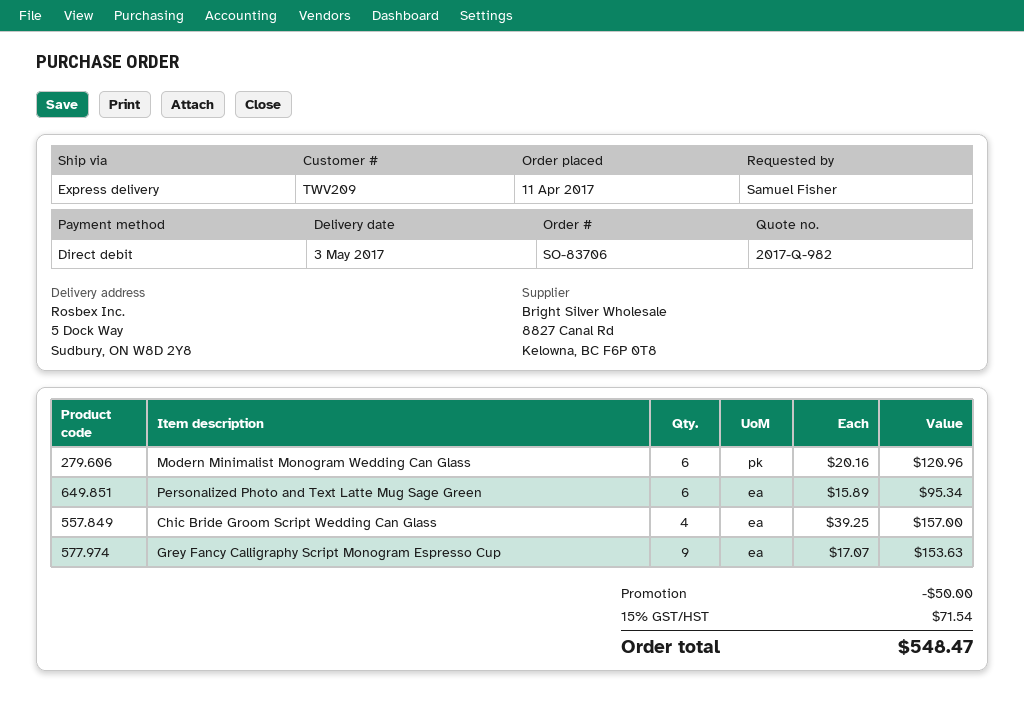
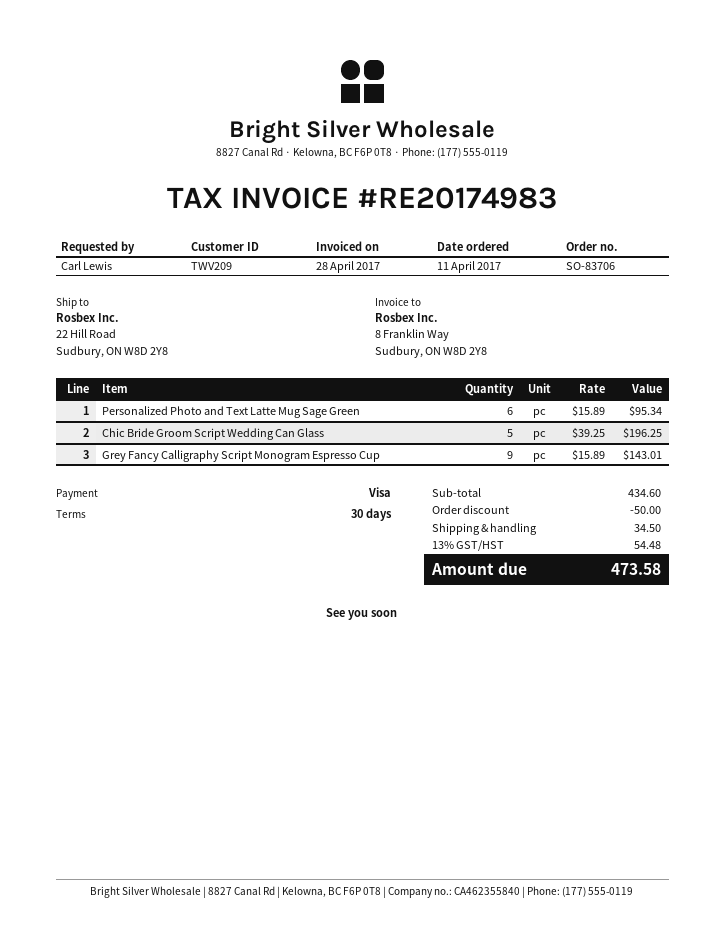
ordered by: Samuel Fisher -> Carl Lewis
payment method: direct debit -> Visa
ship to: 5 Dock Way, Sudbury, ON W8D 2Y8 -> 22 Hill Road, Sudbury, ON W8D 2Y8
Modern Minimalist Monogram Wedding Can Glass: 6 x 20.16 = 120.96 -> none
Chic Bride Groom Script Wedding Can Glass: 4 x 39.25 = 157.00 -> 5 x 39.25 = 196.25
Grey Fancy Calligraphy Script Monogram Espresso Cup: 9 x 17.07 = 153.63 -> 9 x 15.89 = 143.01
shipping: none -> 34.50
tax: 15% = 71.54 -> 13% = 54.48
total: 548.47 -> 473.58

